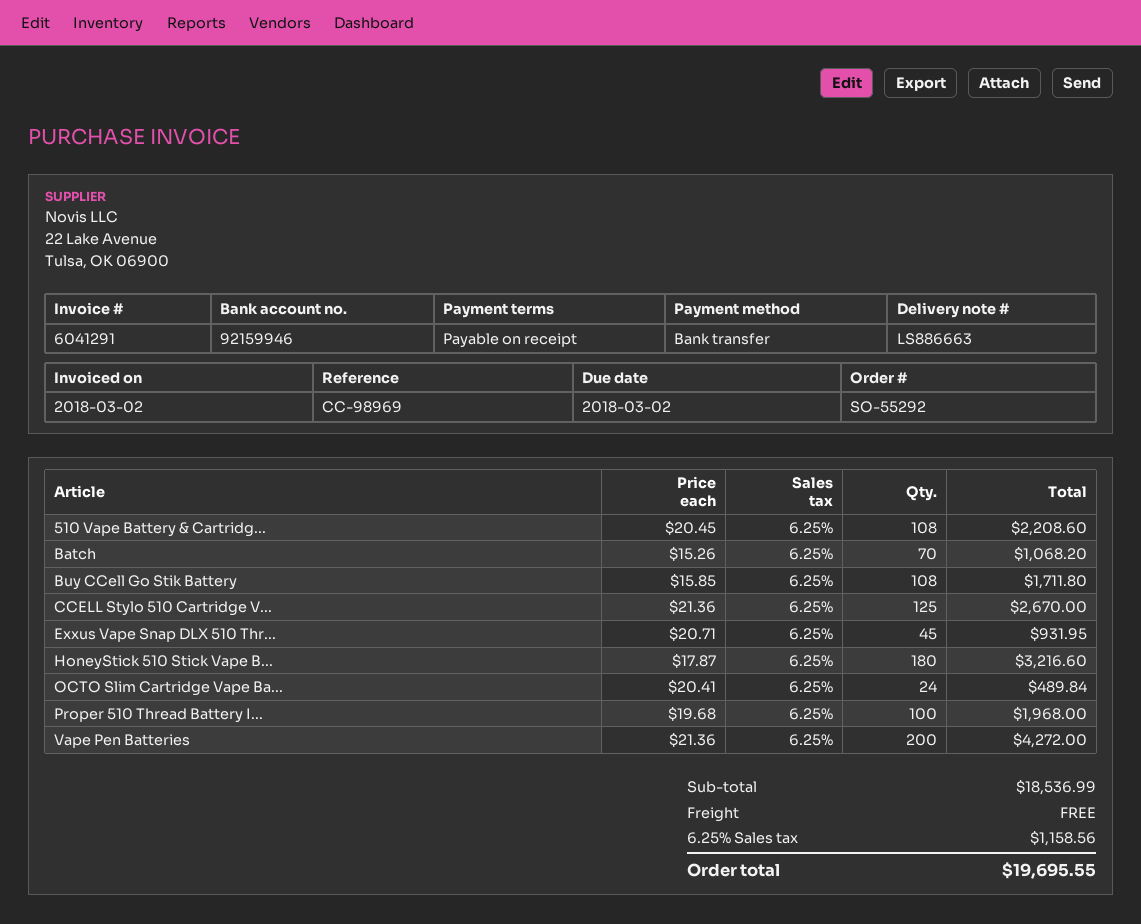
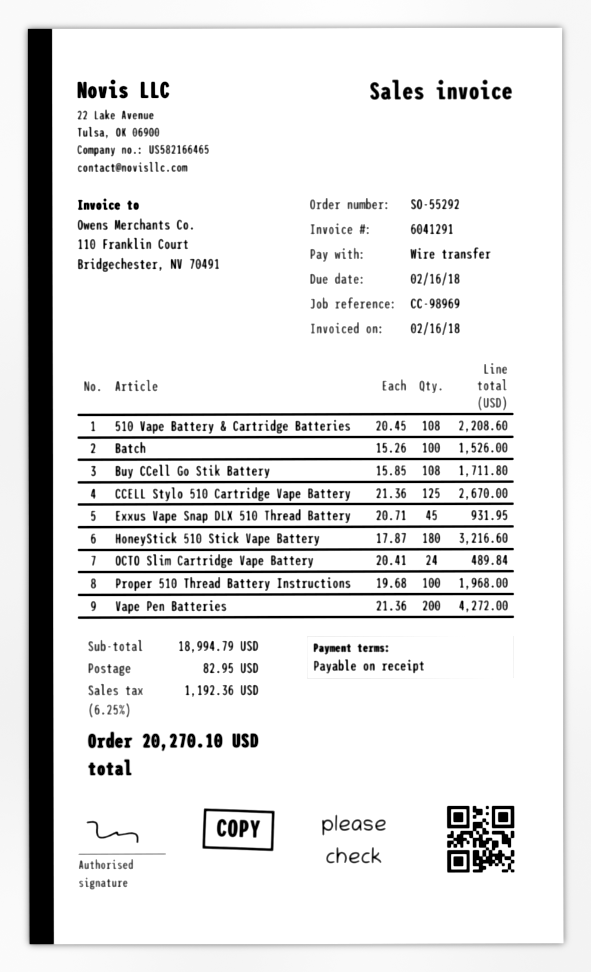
invoice date: 2018-03-02 -> 2018-02-16
due date: 2018-03-02 -> 2018-02-16
Batch: 70 x 15.26 = 1068.20 -> 100 x 15.26 = 1526.00
subtotal: 18536.99 -> 18994.79
shipping: 0.00 -> 82.95
tax: 6.25% = 1158.56 -> 6.25% = 1192.36
total: 19695.55 -> 20270.10

